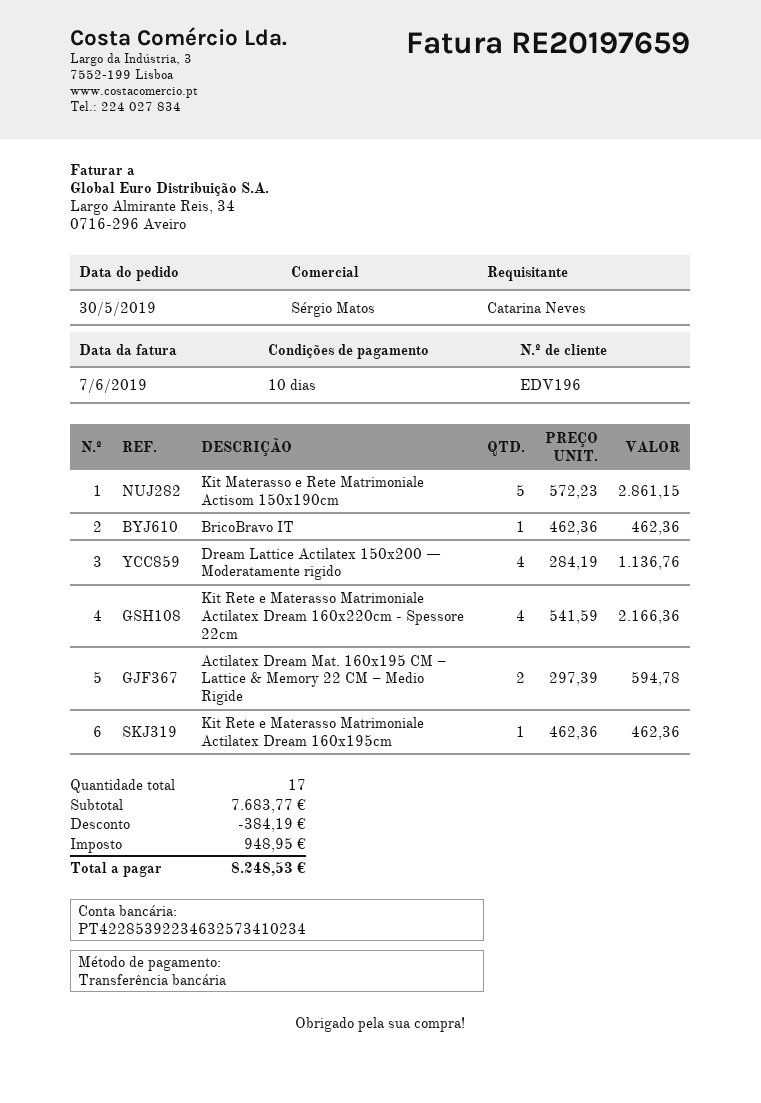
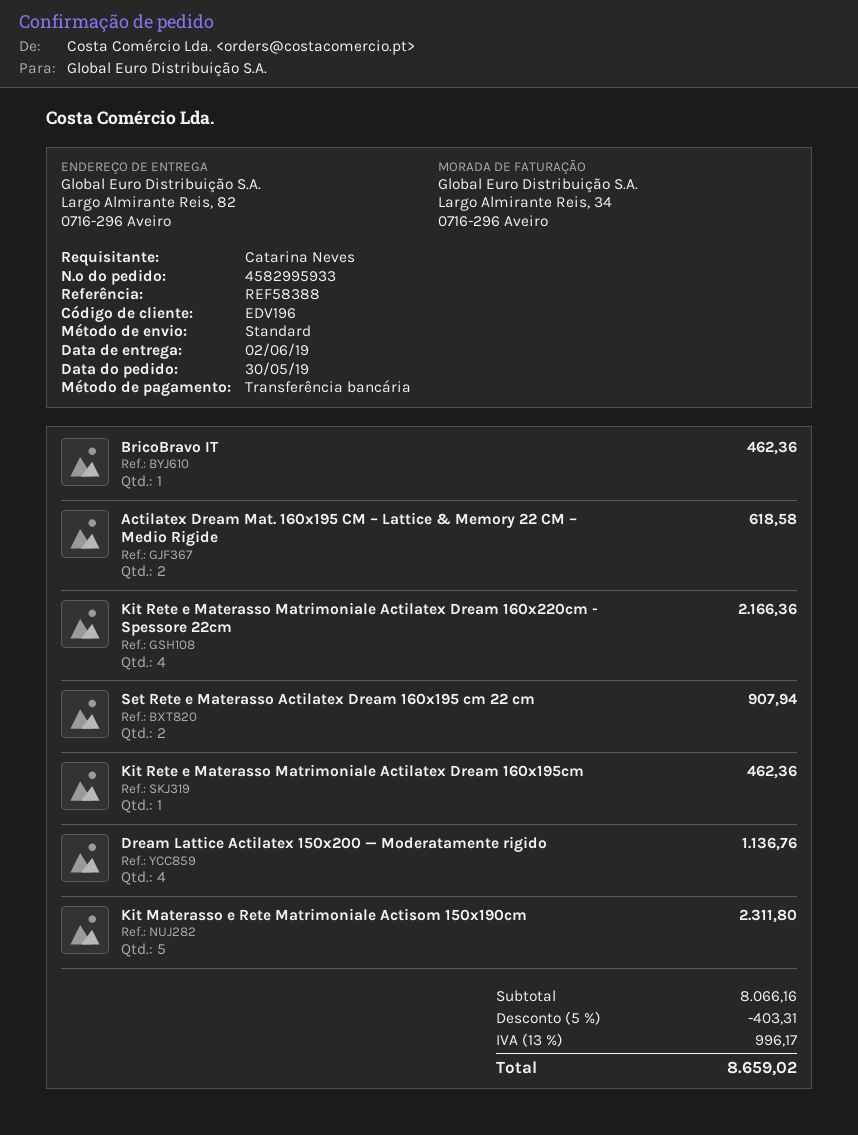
Kit Materasso e Rete Matrimoniale Actisom 150x190cm: 5 for 2861.15 -> 5 for 2311.80
Actilatex Dream Mat. 160x195 CM – Lattice & Memory 22 CM – Medio Rigide: 2 for 594.78 -> 2 for 618.58
Set Rete e Materasso Actilatex Dream 160x195 cm 22 cm: none -> 2 for 907.94
subtotal: 7683.77 -> 8066.16
discount: 384.19 -> 403.31
tax: 948.95 -> 996.17
total: 8248.53 -> 8659.02

